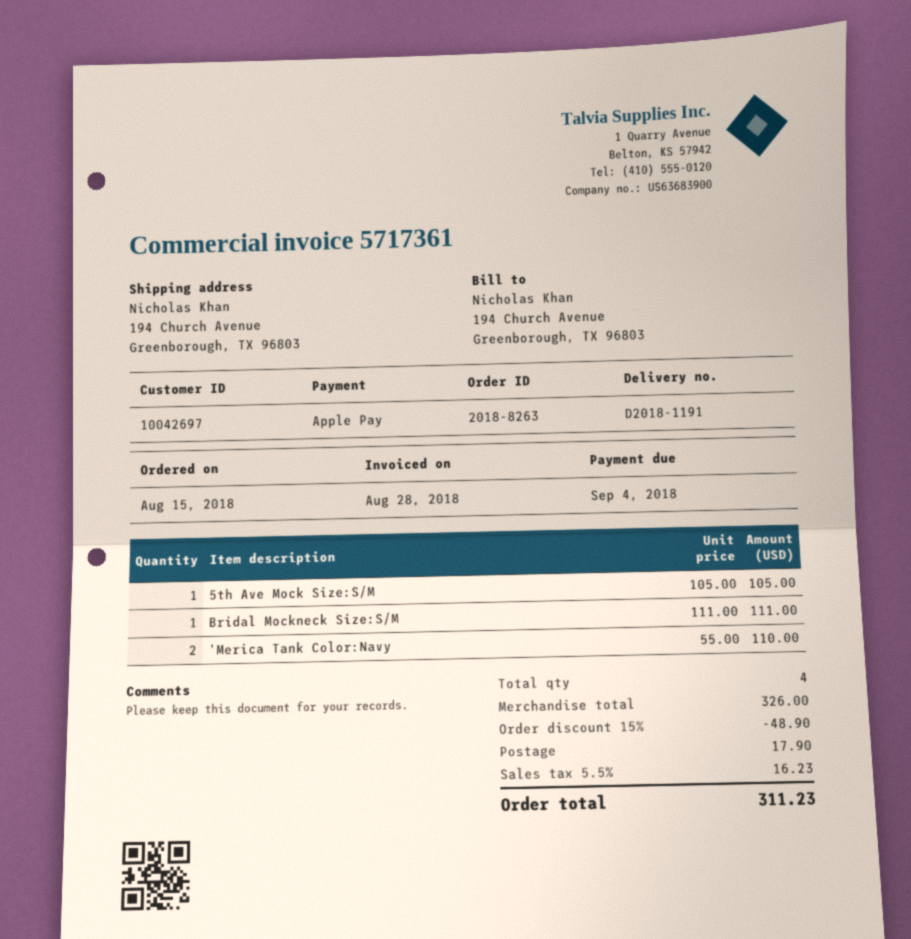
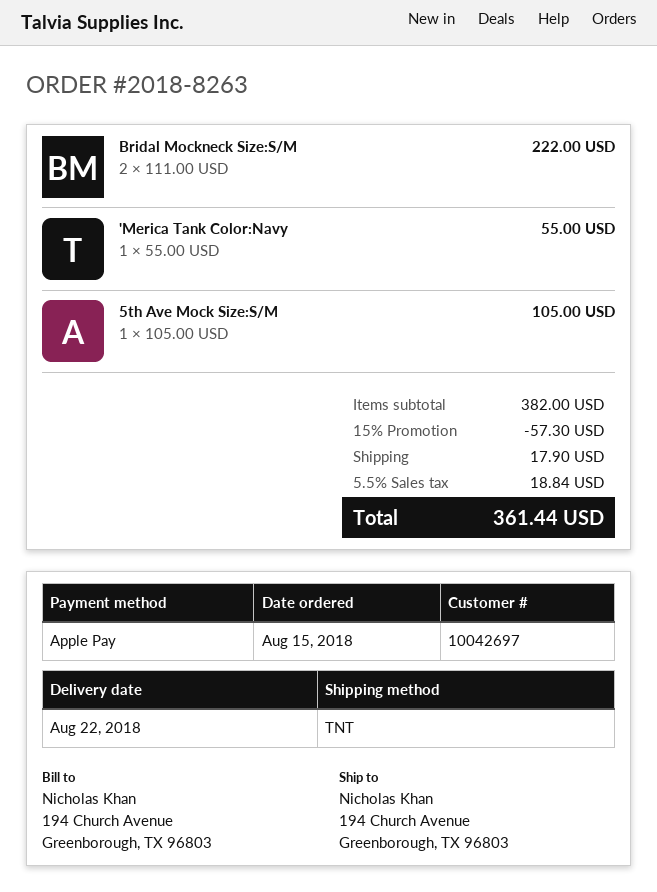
Bridal Mockneck Size:S/M: 1 x 111.00 = 111.00 -> 2 x 111.00 = 222.00
'Merica Tank Color:Navy: 2 x 55.00 = 110.00 -> 1 x 55.00 = 55.00
subtotal: 326.00 -> 382.00
discount: 15% = 48.90 -> 15% = 57.30
tax: 5.5% = 16.23 -> 5.5% = 18.84
total: 311.23 -> 361.44

